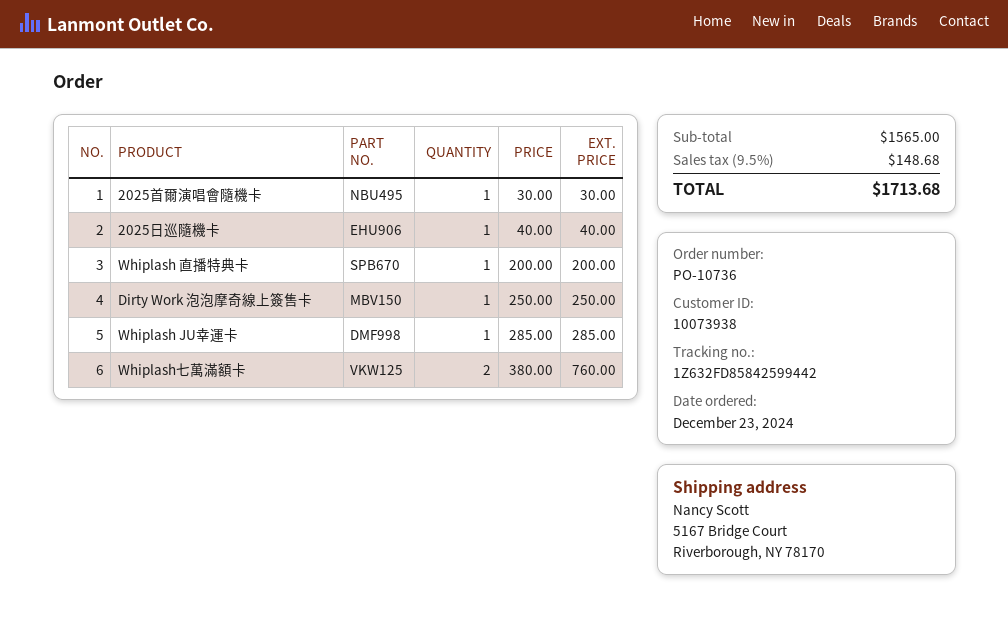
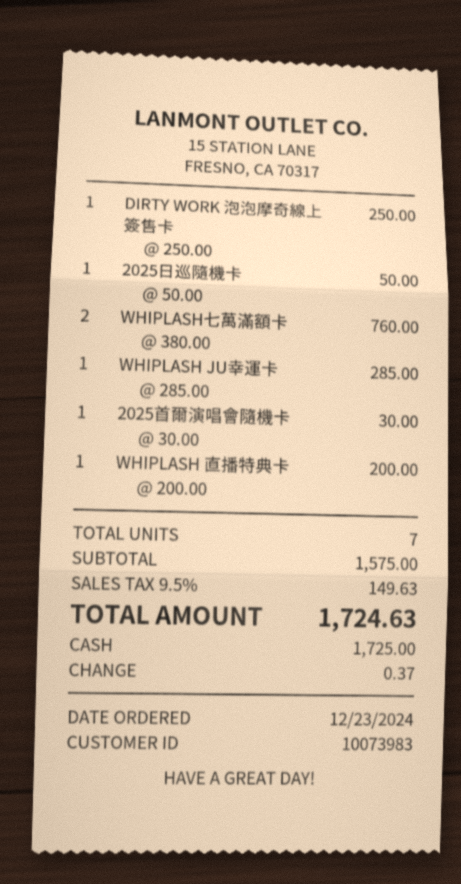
customer number: 10073938 -> 10073983
2025日巡隨機卡: 1 x 40.00 = 40.00 -> 1 x 50.00 = 50.00
subtotal: 1565.00 -> 1575.00
tax: 9.5% = 148.68 -> 9.5% = 149.63
total: 1713.68 -> 1724.63

